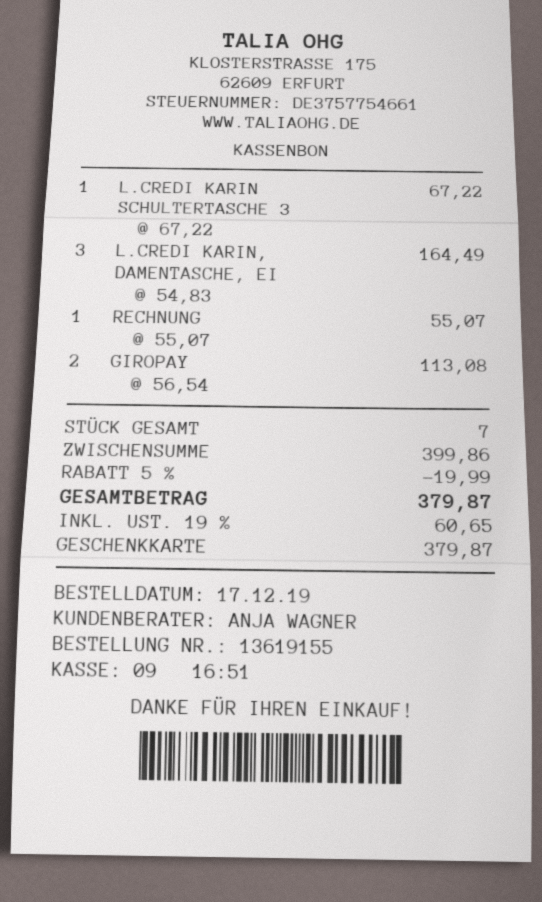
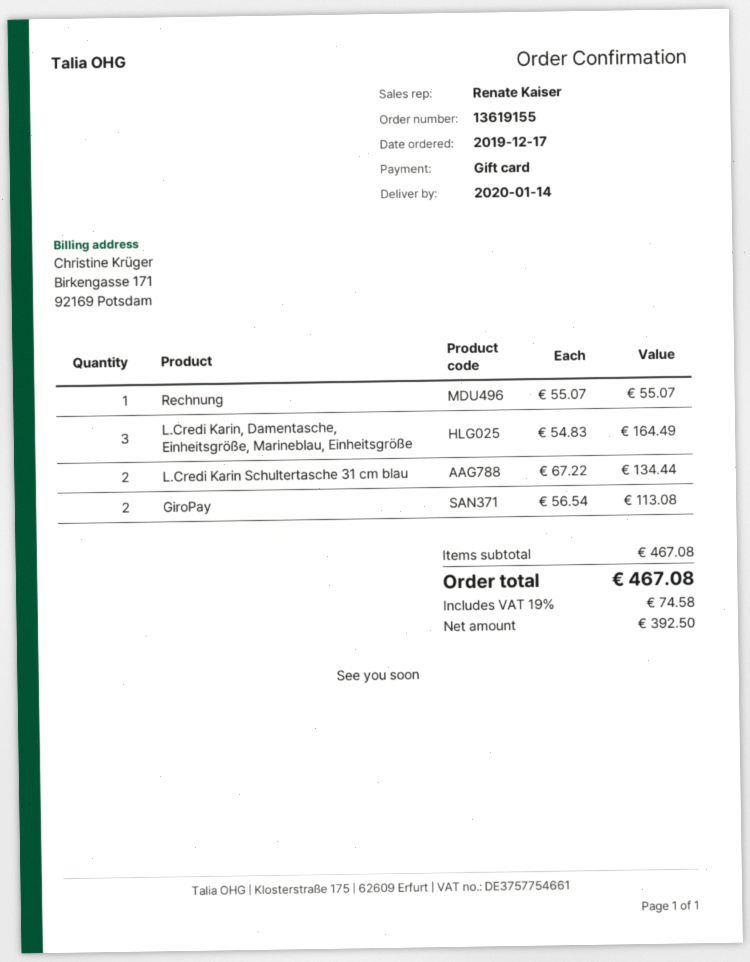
sales rep: ANJA WAGNER -> Renate Kaiser
L.CREDI KARIN SCHULTERTASCHE 3: 1 x 67.22 = 67.22 -> 2 x 67.22 = 134.44
subtotal: 399.86 -> 467.08
discount: 5% = 19.99 -> none
tax: 19% = 60.65 -> 19% = 74.58
total: 379.87 -> 467.08

